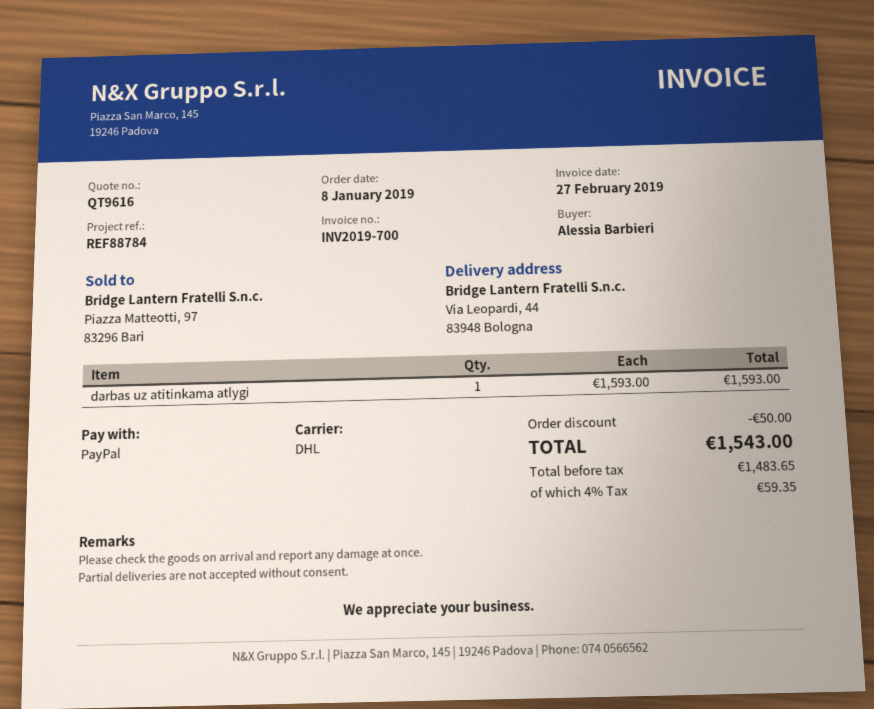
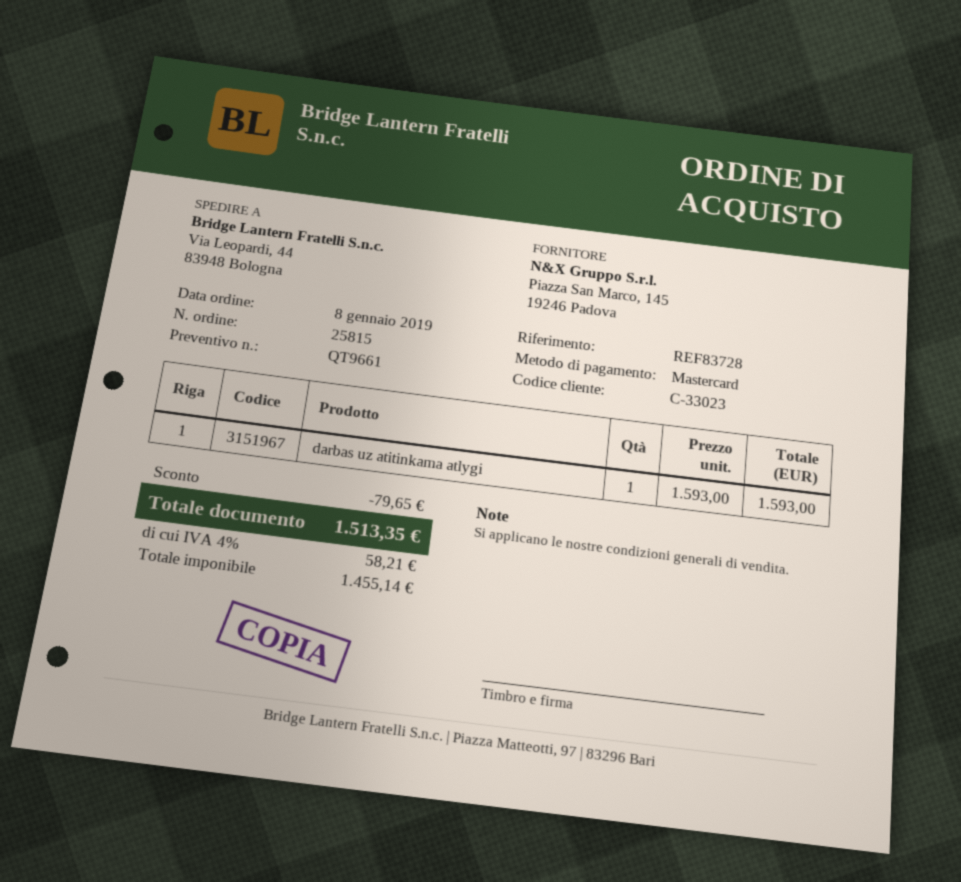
quote number: QT9616 -> QT9661
reference: REF88784 -> REF83728
payment method: PayPal -> Mastercard
discount: 50.00 -> 79.65
net: 1483.65 -> 1455.14
tax: 4% = 59.35 -> 4% = 58.21
total: 1543.00 -> 1513.35

